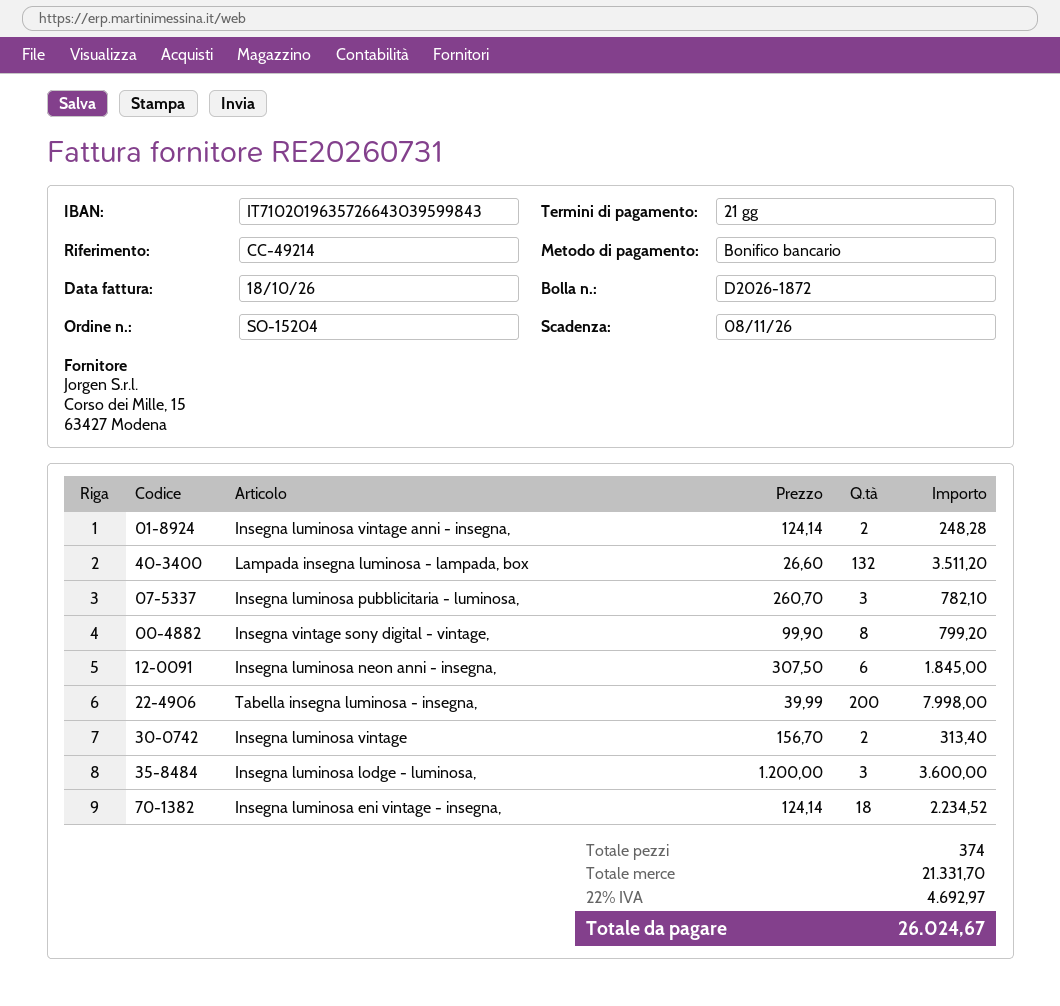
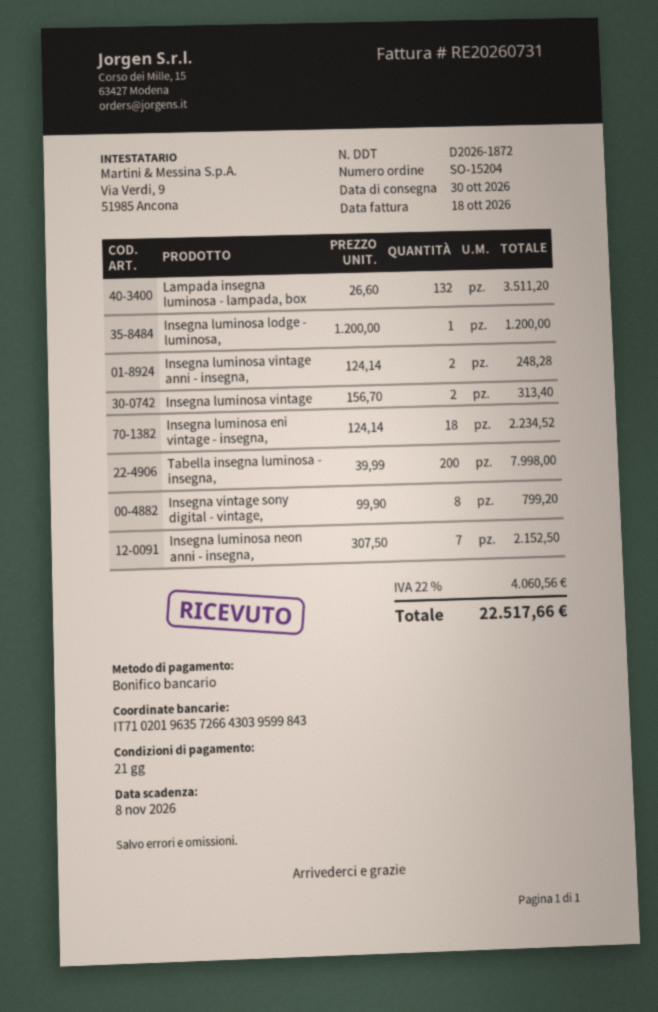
Insegna luminosa pubblicitaria - luminosa,: 3 x 260.70 = 782.10 -> none
Insegna luminosa neon anni - insegna,: 6 x 307.50 = 1845.00 -> 7 x 307.50 = 2152.50
Insegna luminosa lodge - luminosa,: 3 x 1200.00 = 3600.00 -> 1 x 1200.00 = 1200.00
tax: 22% = 4692.97 -> 22% = 4060.56
total: 26024.67 -> 22517.66

